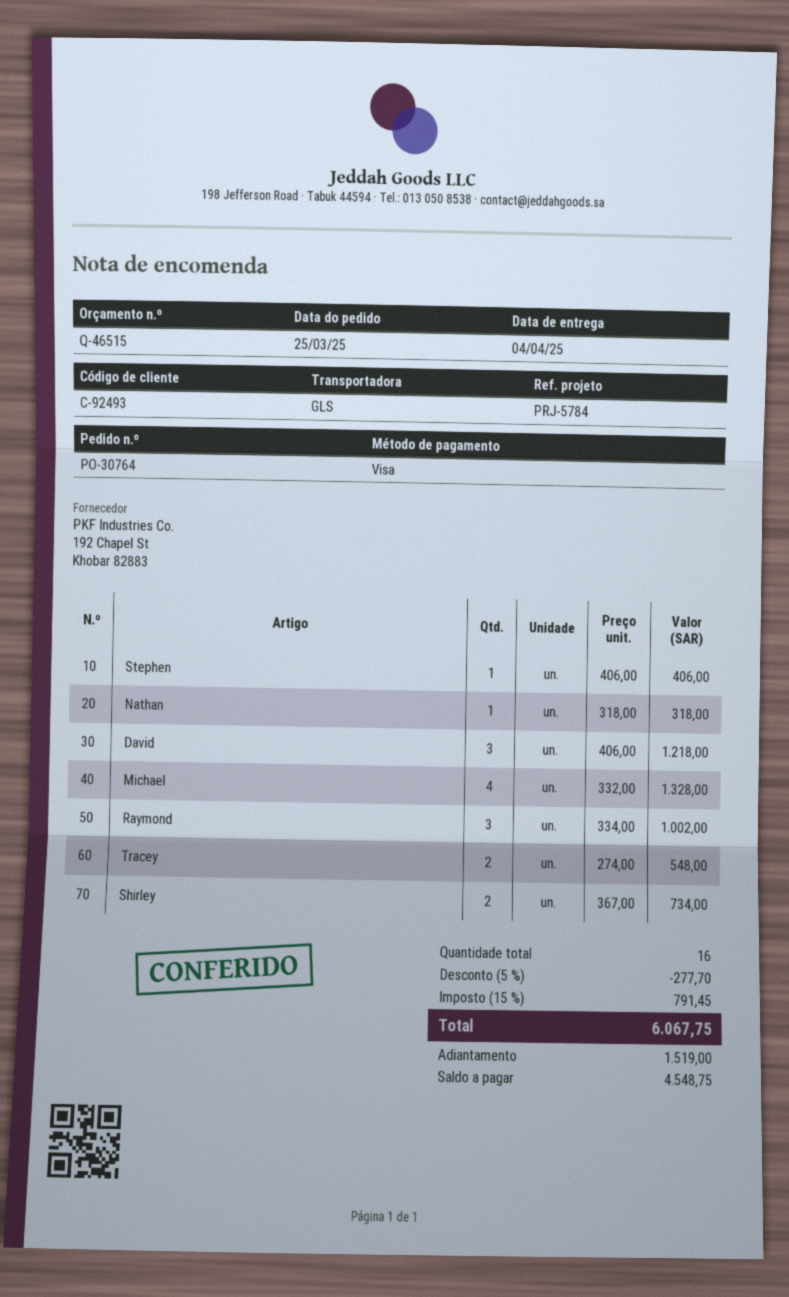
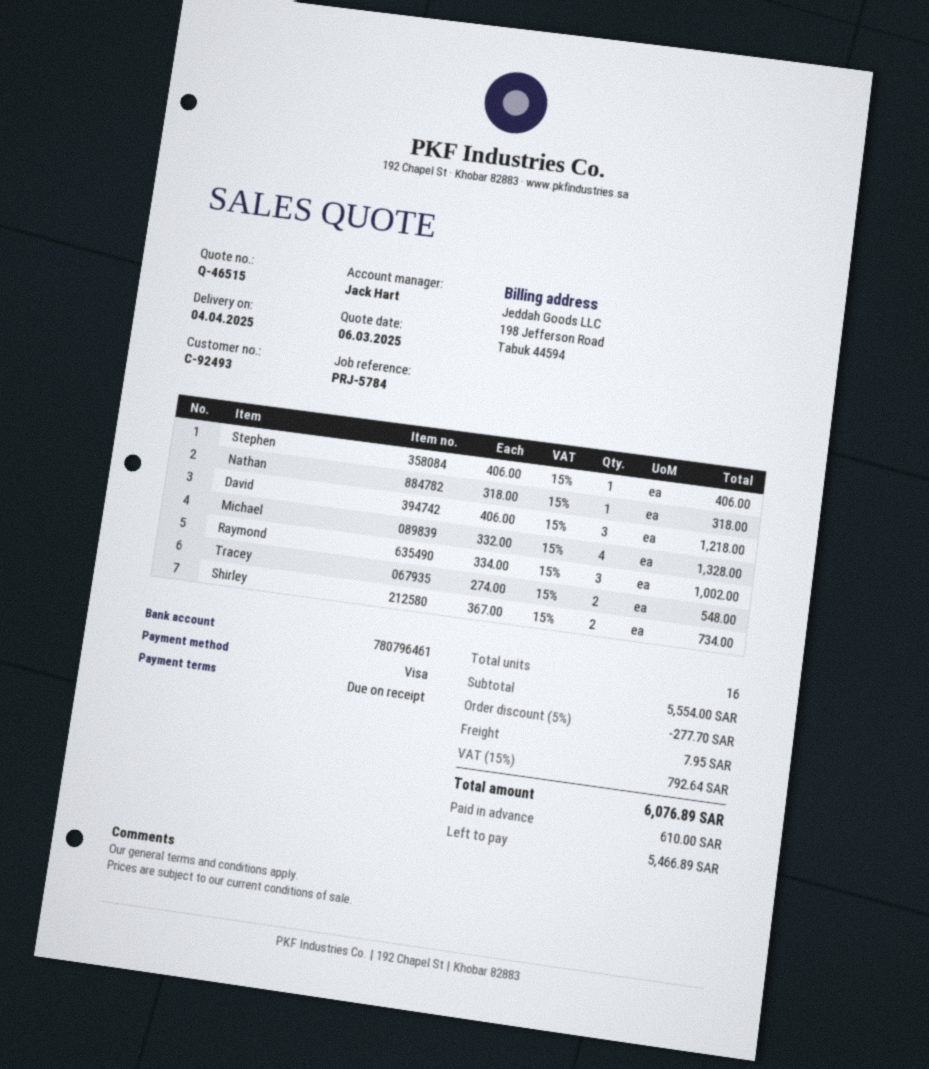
shipping: none -> 7.95
tax: 15% = 791.45 -> 15% = 792.64
total: 6067.75 -> 6076.89
deposit: 1519.00 -> 610.00
balance: 4548.75 -> 5466.89

